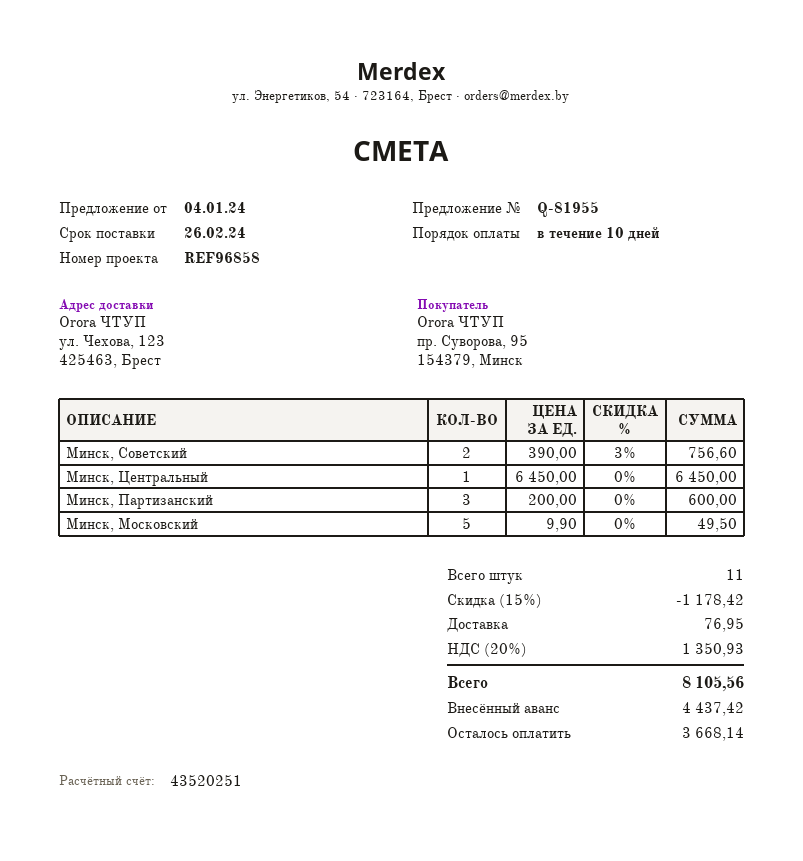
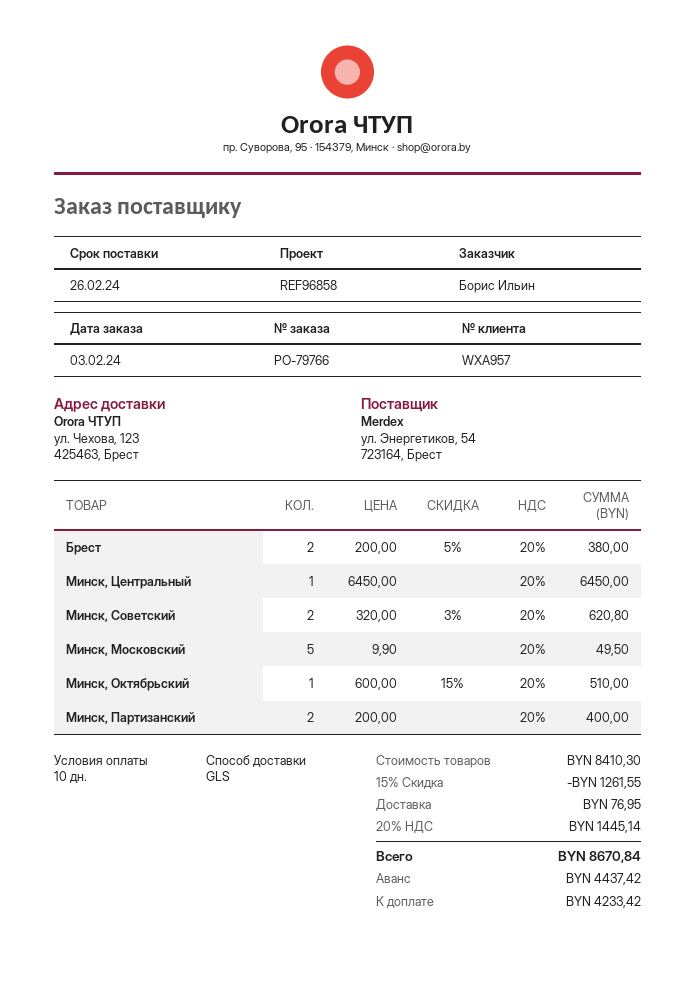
Минск, Советский: 2 x 390.00 - 3% = 756.60 -> 2 x 320.00 - 3% = 620.80
Минск, Партизанский: 3 x 200.00 = 600.00 -> 2 x 200.00 = 400.00
Брест: none -> 2 x 200.00 - 5% = 380.00
Минск, Октябрьский: none -> 1 x 600.00 - 15% = 510.00
discount: 15% = 1178.42 -> 15% = 1261.55
tax: 20% = 1350.93 -> 20% = 1445.14
total: 8105.56 -> 8670.84
balance: 3668.14 -> 4233.42

